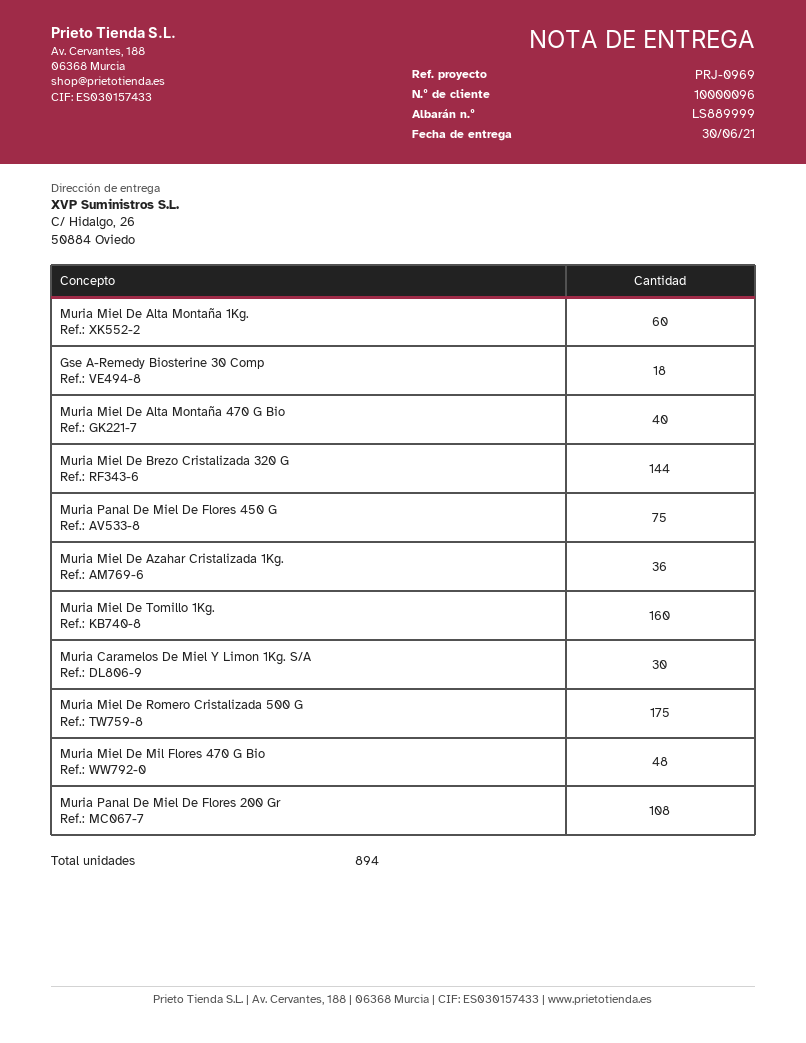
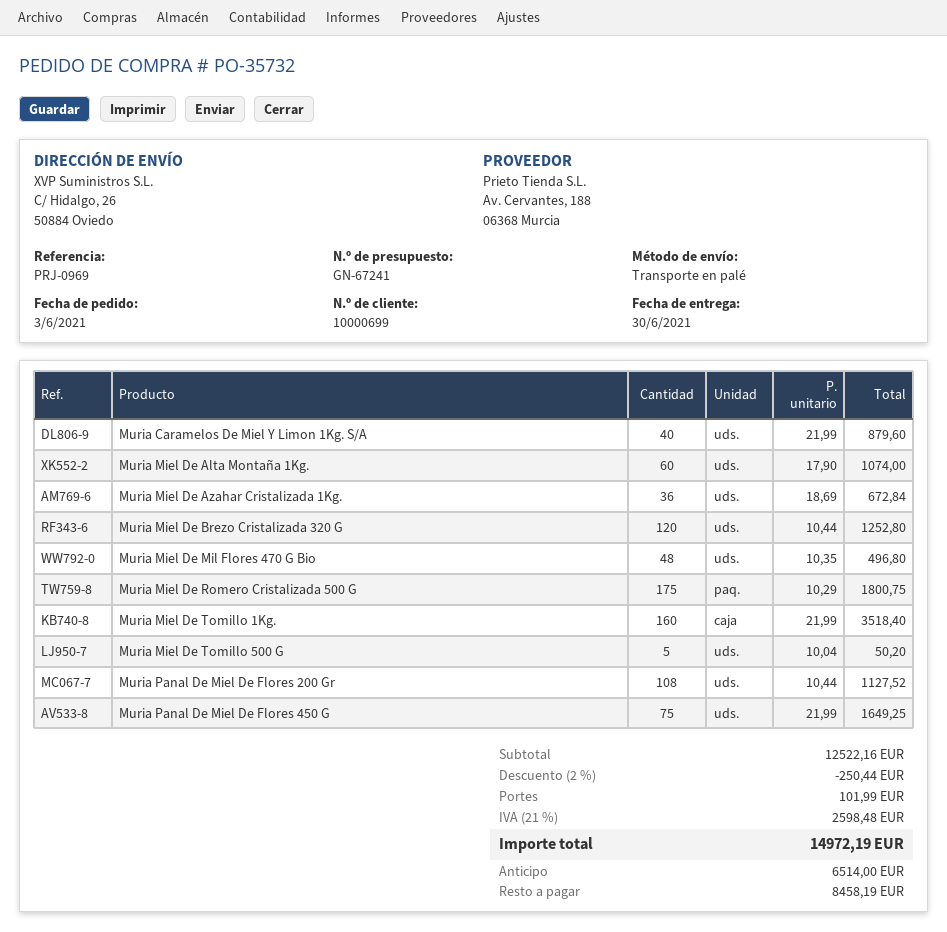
customer number: 10000096 -> 10000699
Gse A-Remedy Biosterine 30 Comp: 18 -> none
Muria Miel De Alta Montaña 470 G Bio: 40 -> none
Muria Miel De Brezo Cristalizada 320 G: 144 -> 120
Muria Caramelos De Miel Y Limon 1Kg. S/A: 30 -> 40
Muria Miel De Tomillo 500 G: none -> 5

